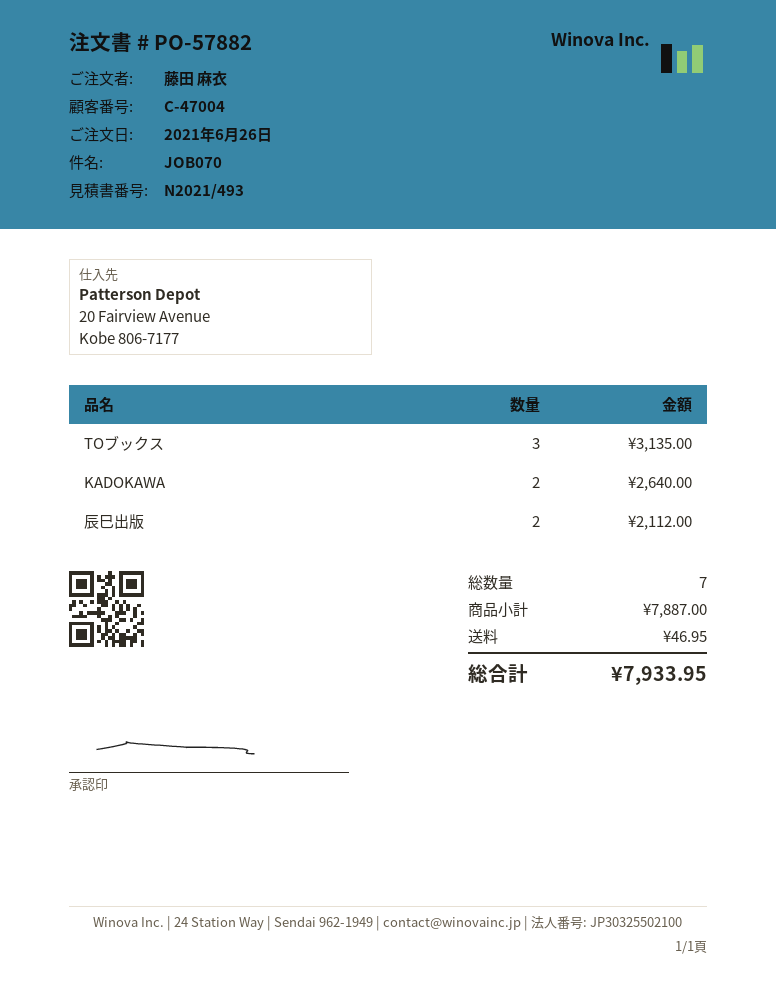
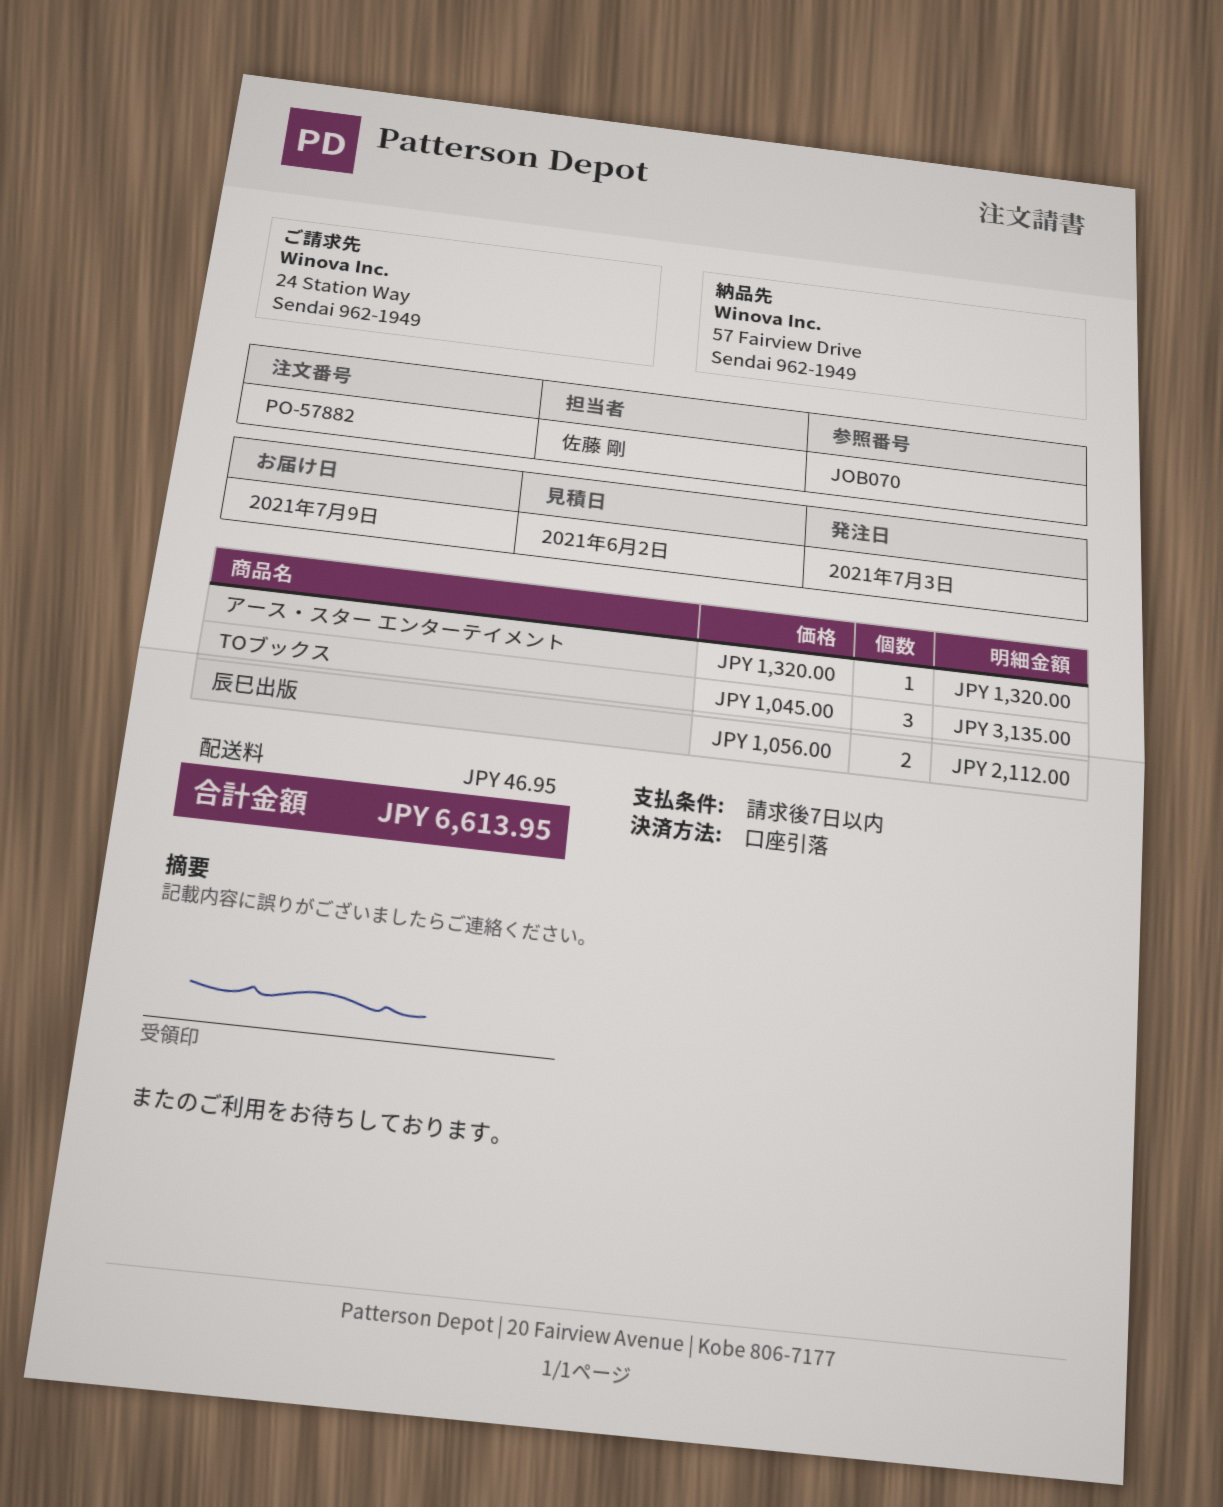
order date: 2021-06-26 -> 2021-07-03
KADOKAWA: 2 for 2640.00 -> none
アース・スター エンターテイメント: none -> 1 for 1320.00
total: 7933.95 -> 6613.95

